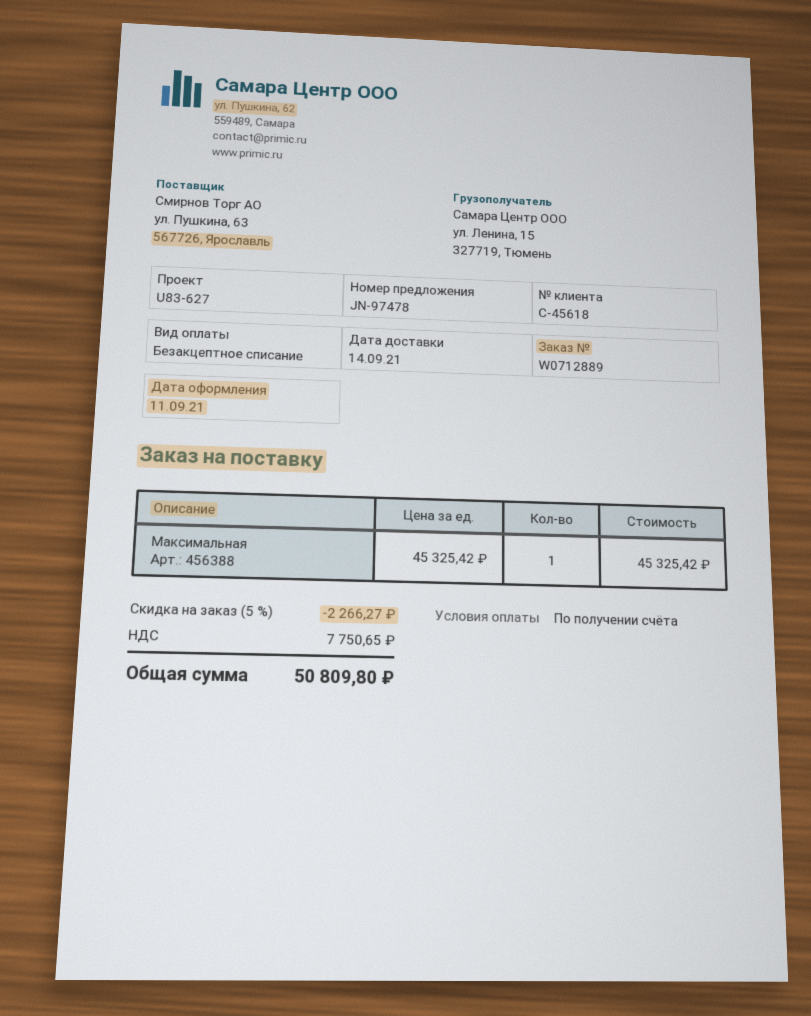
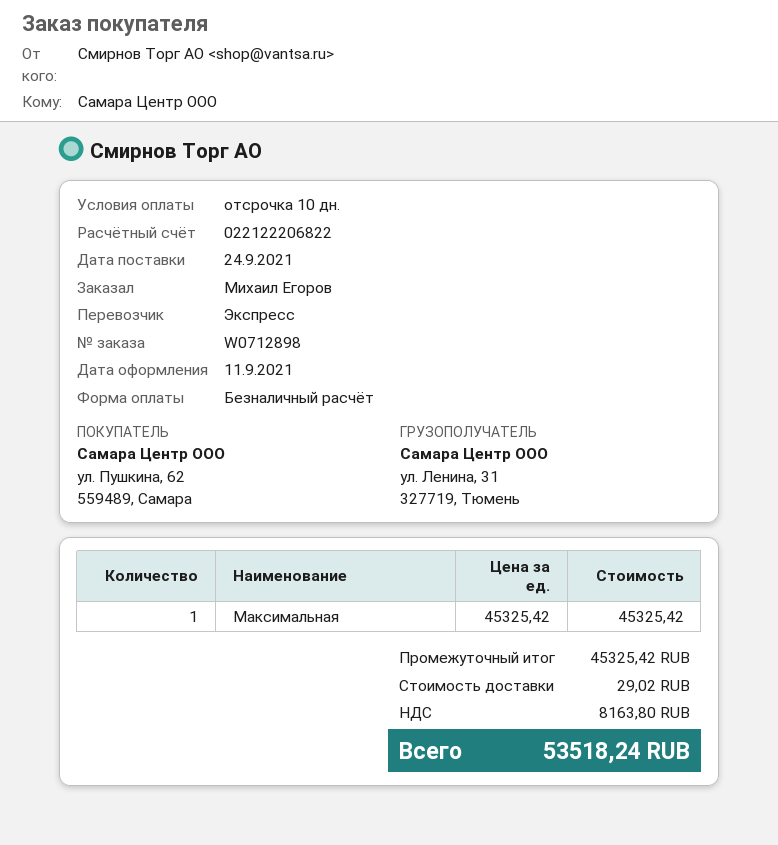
order number: W0712889 -> W0712898
delivery date: 2021-09-14 -> 2021-09-24
payment terms: on receipt -> 10 days
payment method: direct debit -> bank transfer
ship to: ул. Ленина, 15, 327719, Тюмень -> ул. Ленина, 31, 327719, Тюмень
discount: 5% = 2266.27 -> none
shipping: none -> 29.02
tax: 7750.65 -> 8163.80
total: 50809.80 -> 53518.24

